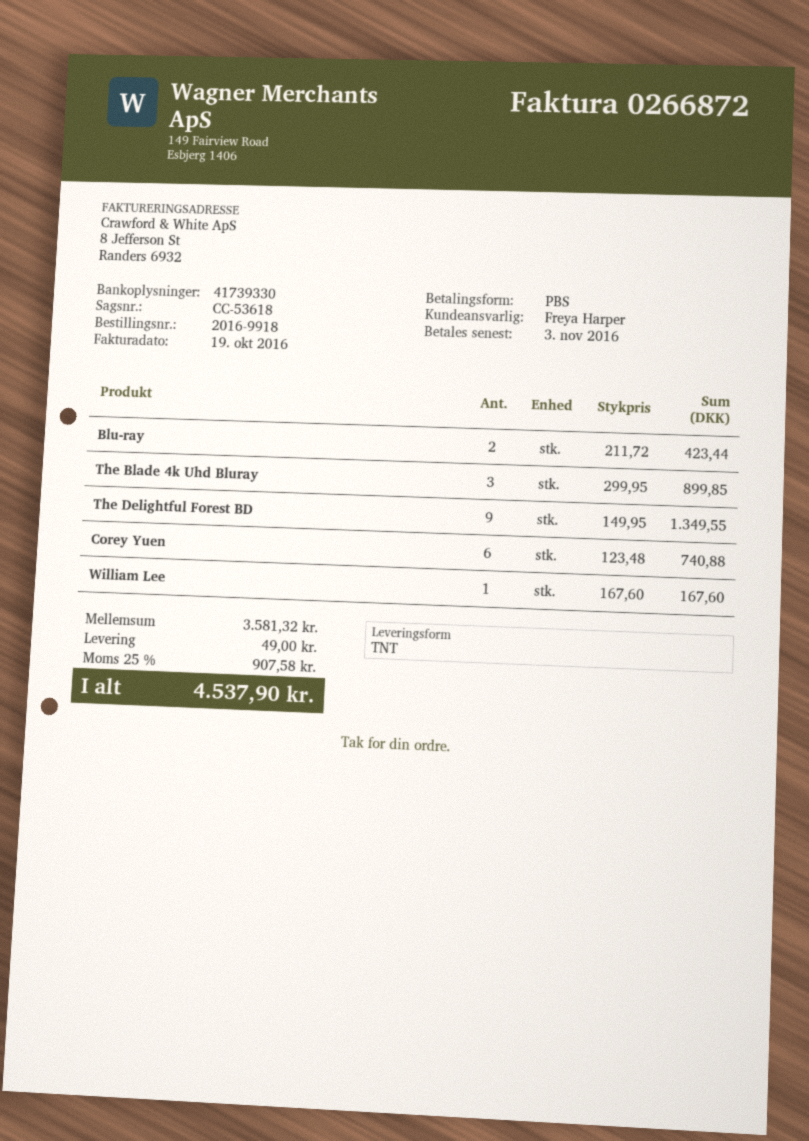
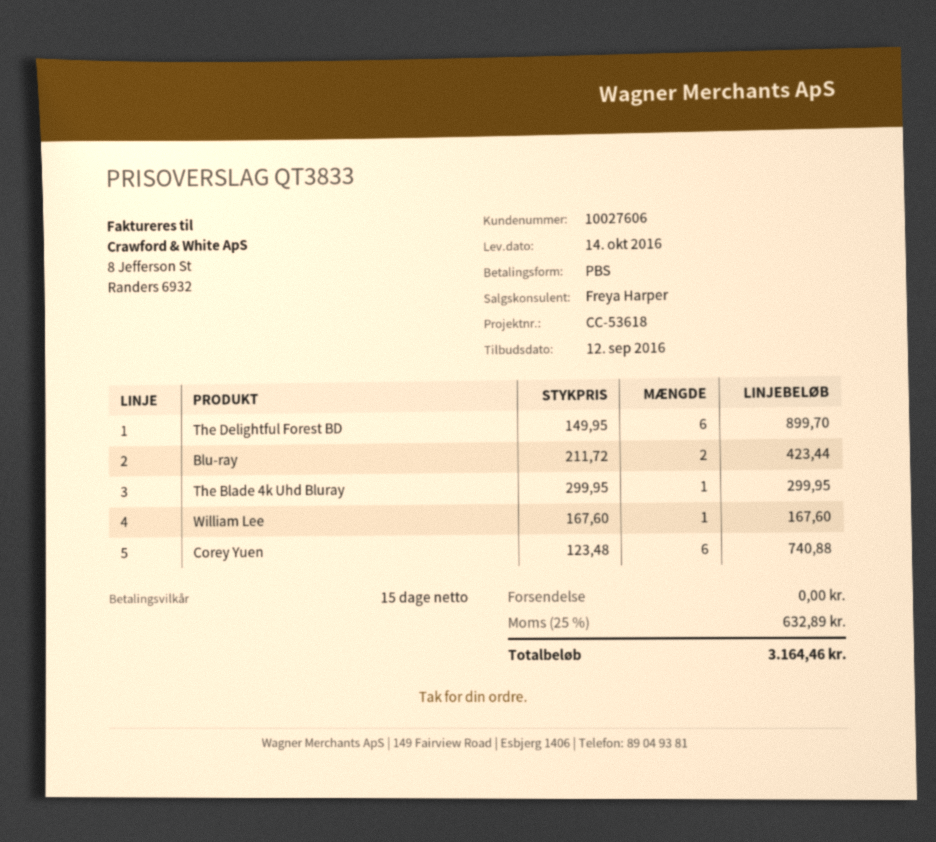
The Blade 4k Uhd Bluray: 3 x 299.95 = 899.85 -> 1 x 299.95 = 299.95
The Delightful Forest BD: 9 x 149.95 = 1349.55 -> 6 x 149.95 = 899.70
shipping: 49.00 -> 0.00
tax: 25% = 907.58 -> 25% = 632.89
total: 4537.90 -> 3164.46

